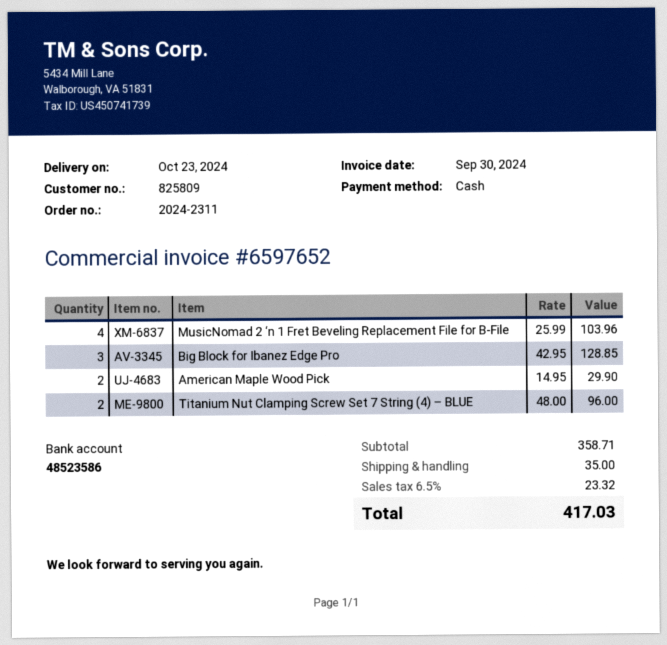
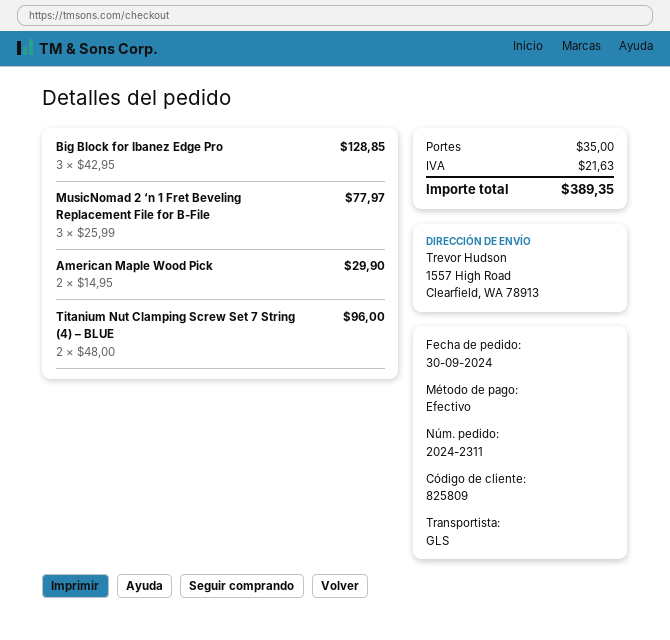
MusicNomad 2 ‘n 1 Fret Beveling Replacement File for B-File: 4 x 25.99 = 103.96 -> 3 x 25.99 = 77.97
tax: 23.32 -> 21.63
total: 417.03 -> 389.35

